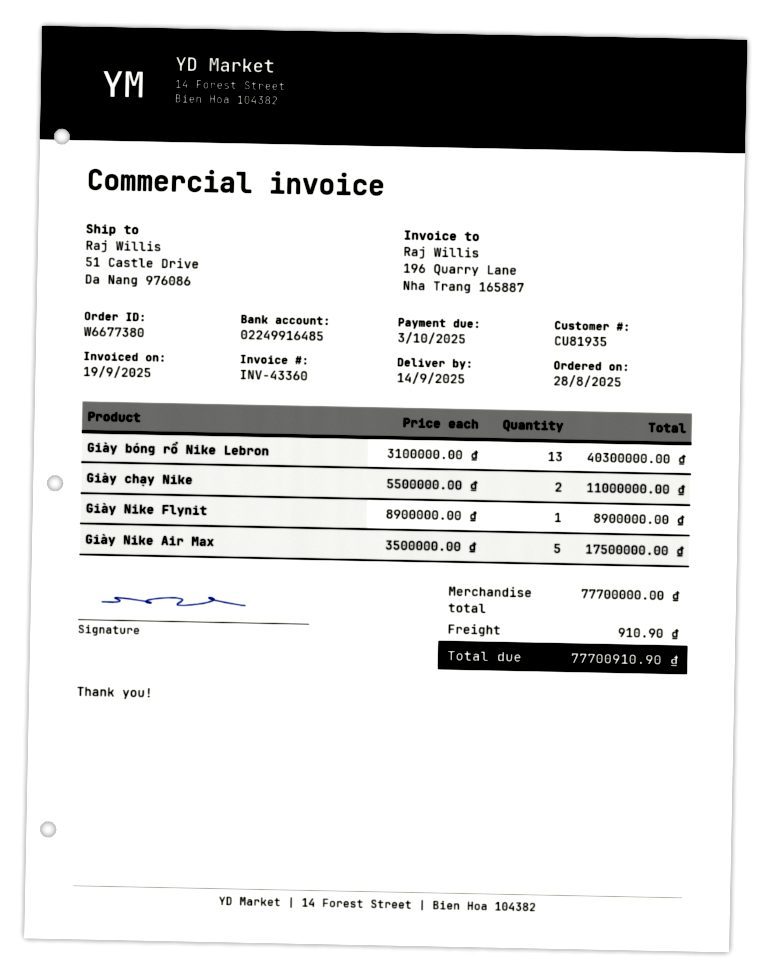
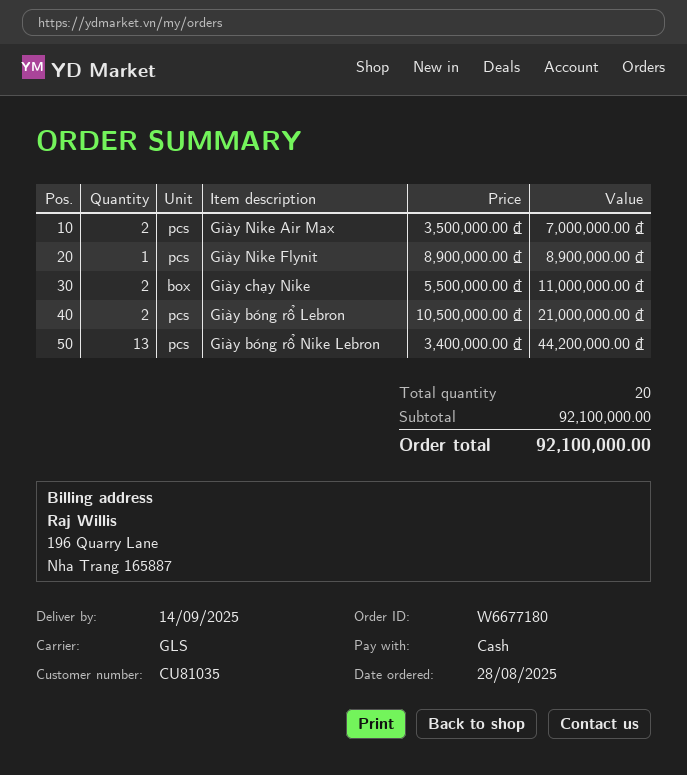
order number: W6677380 -> W6677180
customer number: CU81935 -> CU81035
Giày bóng rổ Nike Lebron: 13 x 3100000.00 = 40300000.00 -> 13 x 3400000.00 = 44200000.00
Giày Nike Air Max: 5 x 3500000.00 = 17500000.00 -> 2 x 3500000.00 = 7000000.00
Giày bóng rổ Lebron: none -> 2 x 10500000.00 = 21000000.00
subtotal: 77700000.00 -> 92100000.00
shipping: 910.90 -> none
total: 77700910.90 -> 92100000.00

